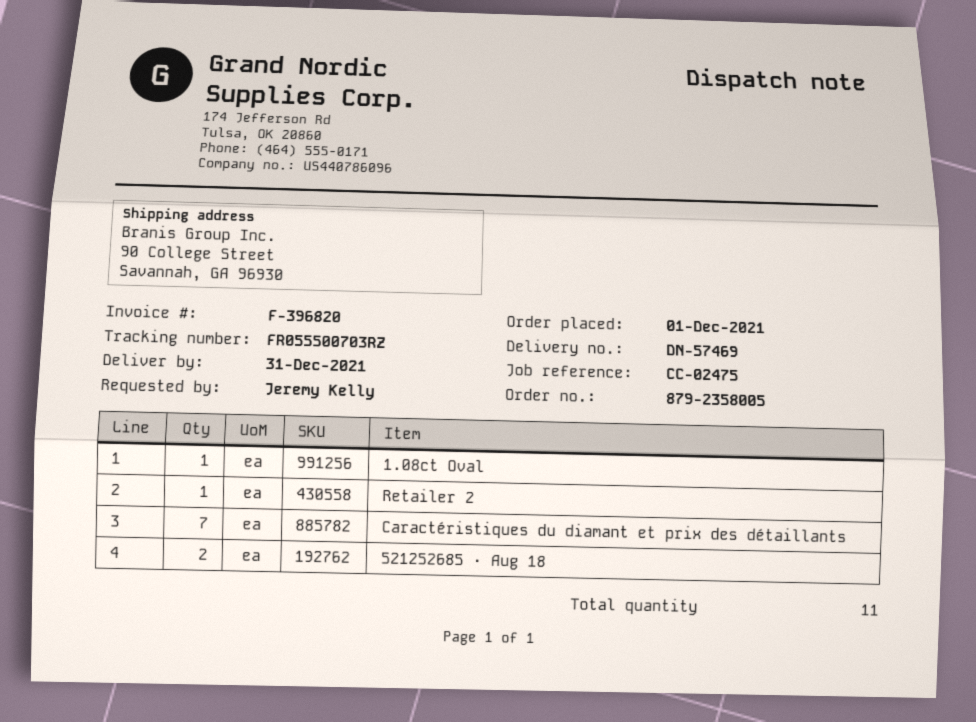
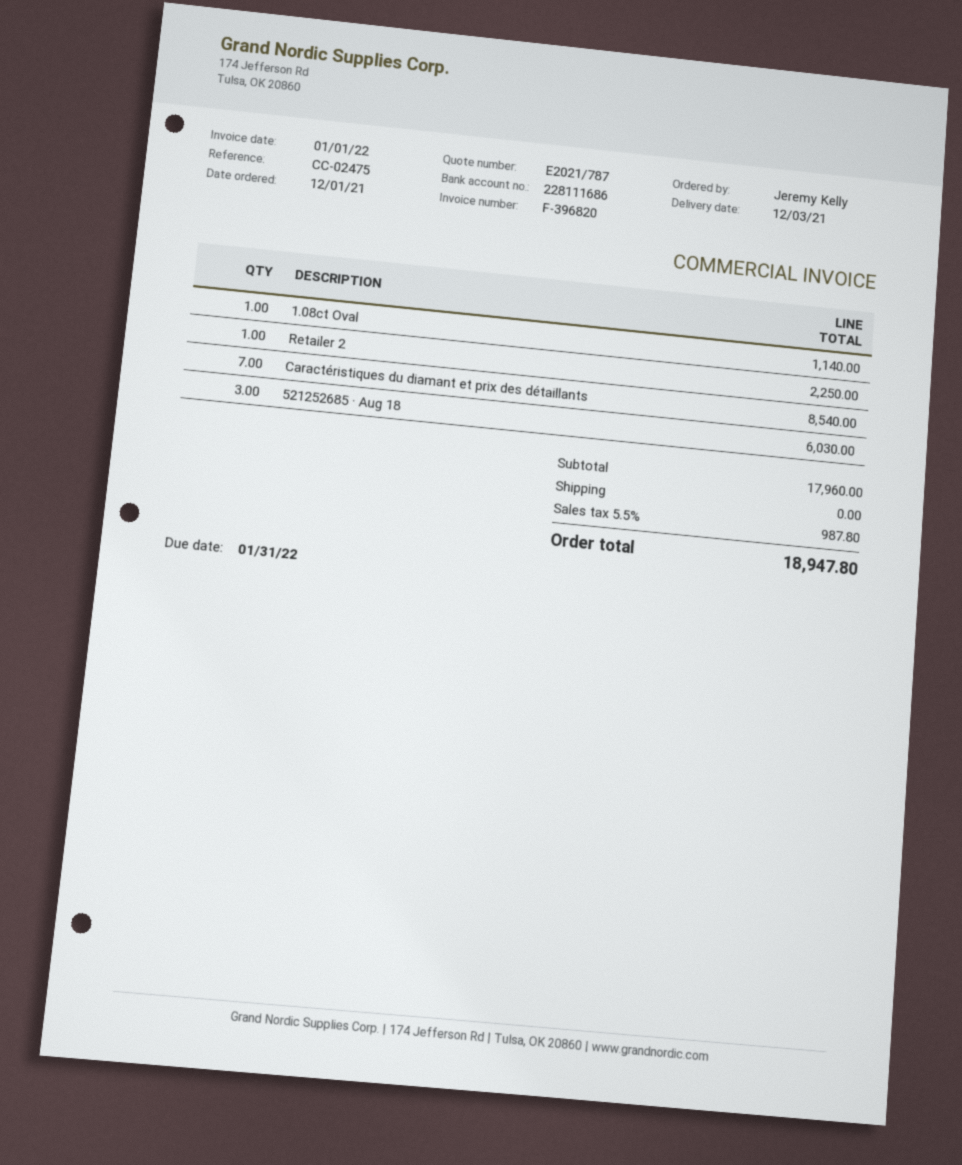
delivery date: 2021-12-31 -> 2021-12-03
521252685 · Aug 18: 2 -> 3

